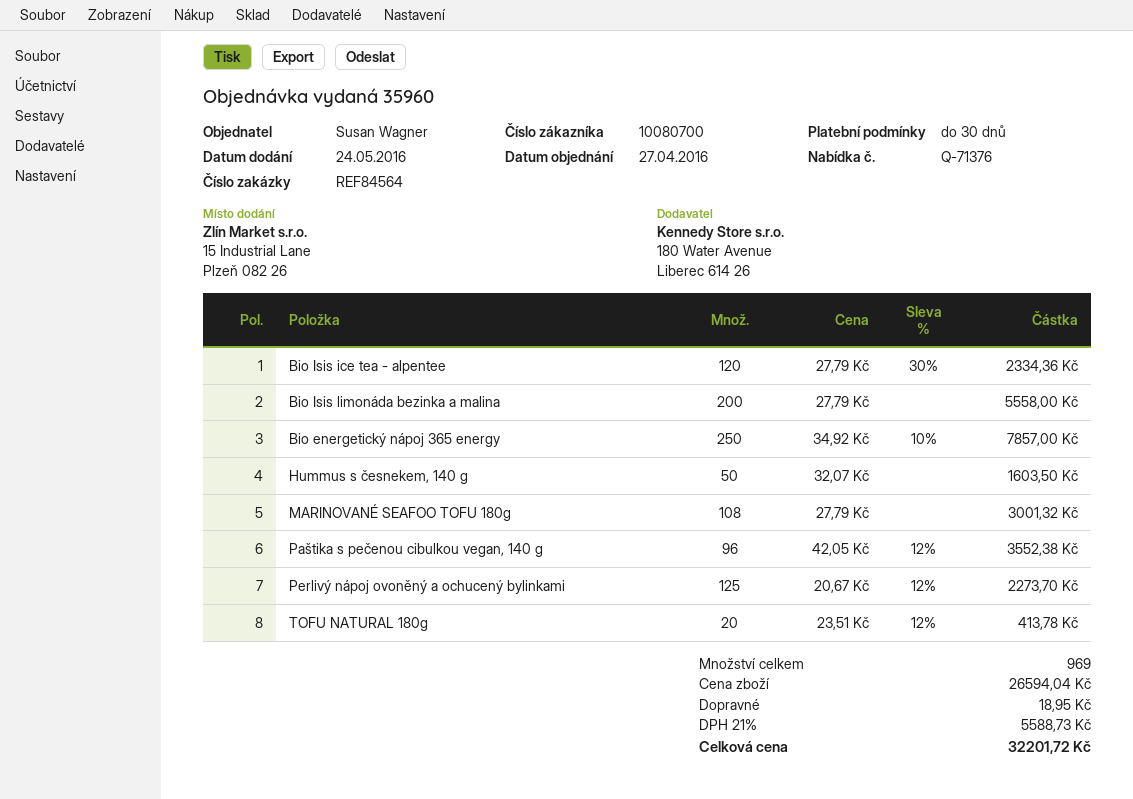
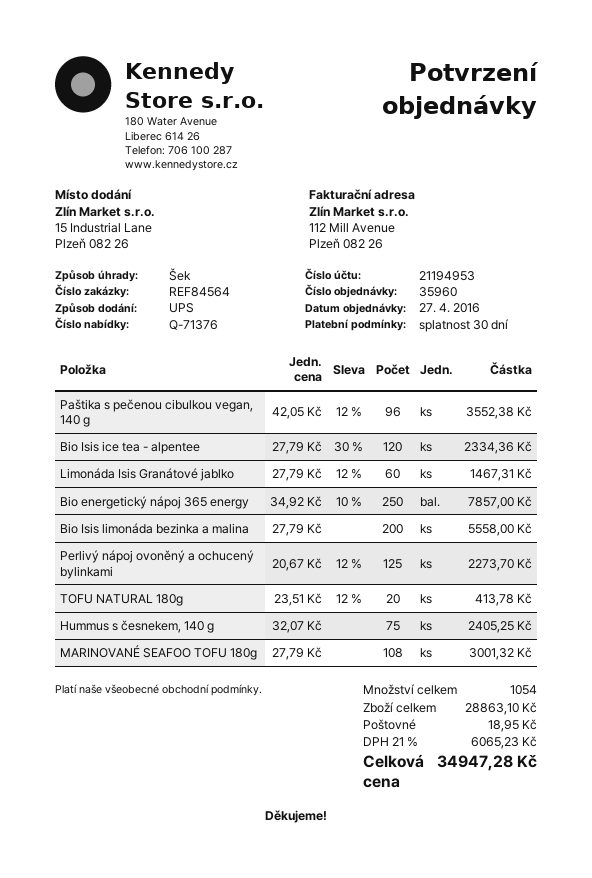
Hummus s česnekem, 140 g: 50 x 32.07 = 1603.50 -> 75 x 32.07 = 2405.25
Limonáda Isis Granátové jablko: none -> 60 x 27.79 - 12% = 1467.31
total quantity: 969 -> 1054
subtotal: 26594.04 -> 28863.10
tax: 21% = 5588.73 -> 21% = 6065.23
total: 32201.72 -> 34947.28

